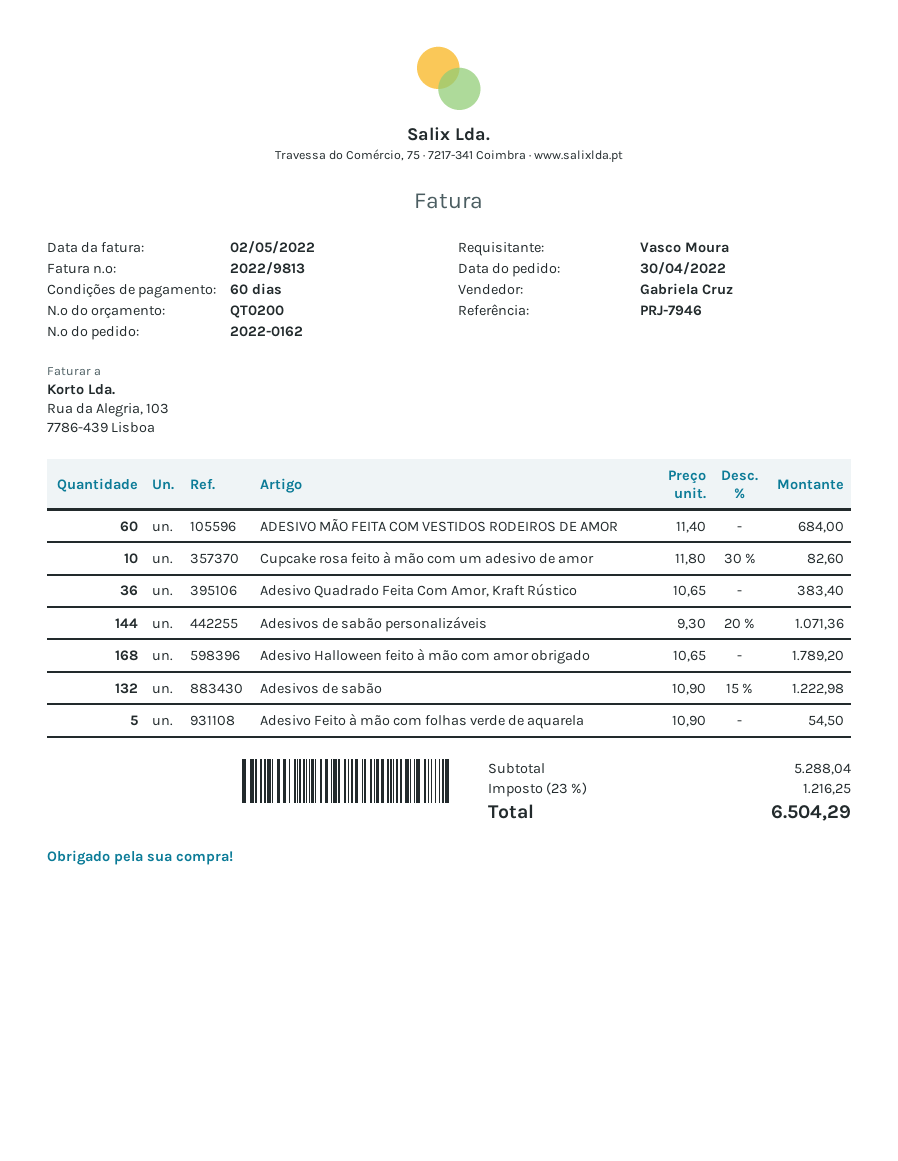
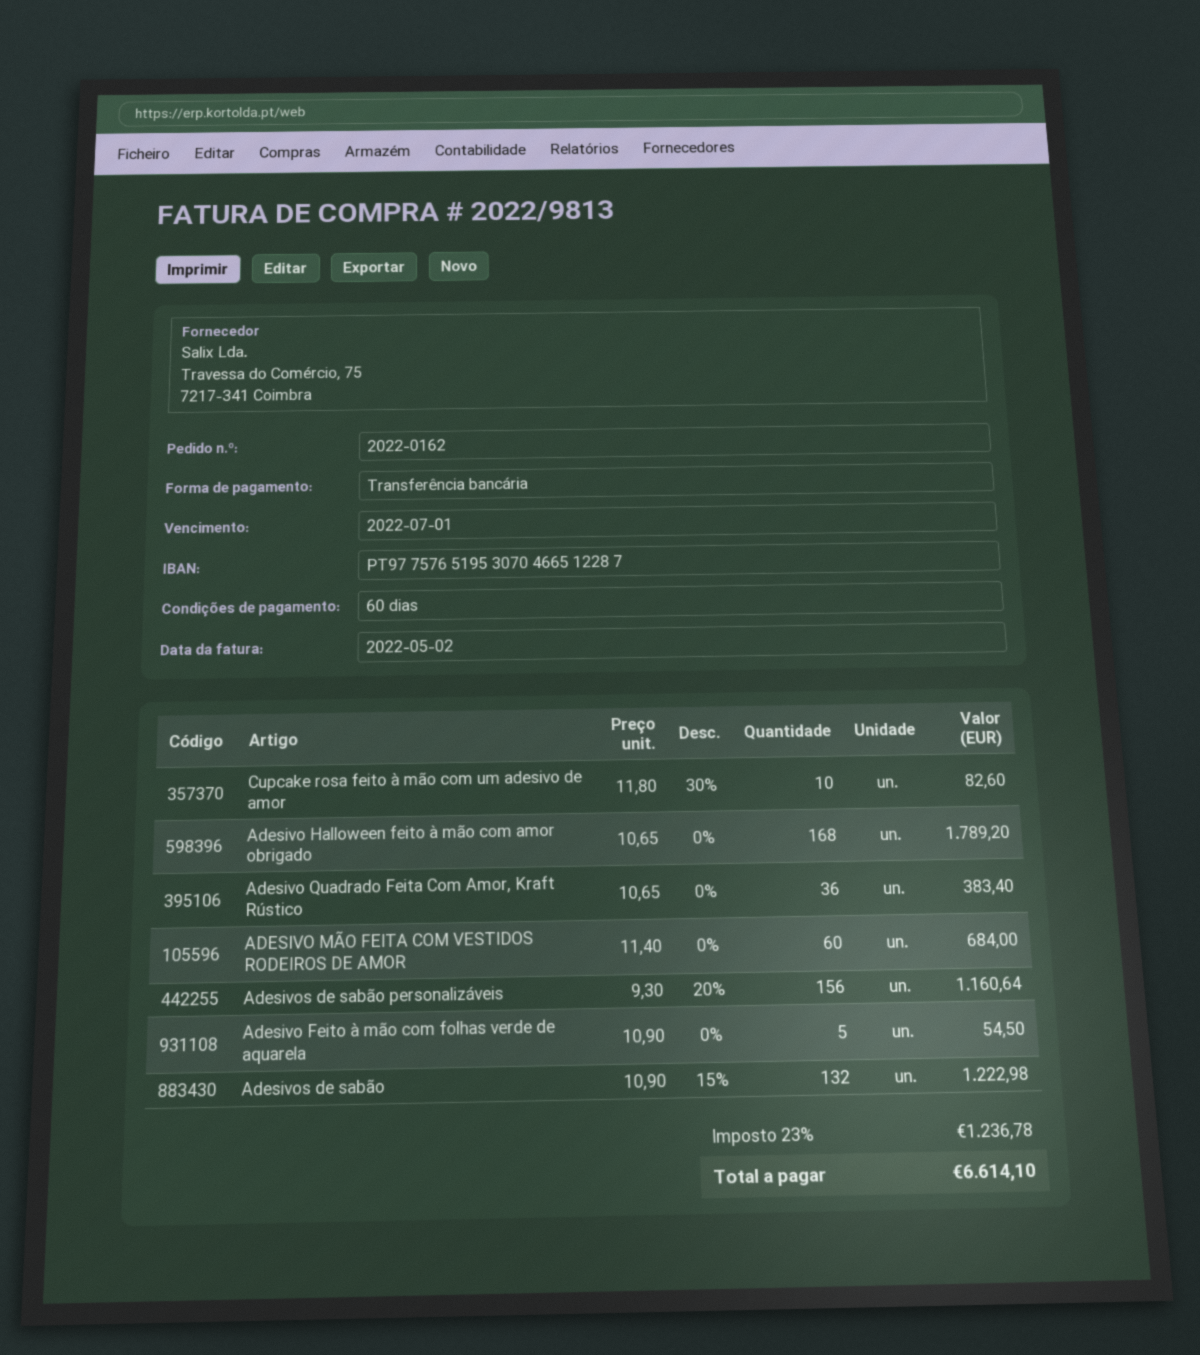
Adesivos de sabão personalizáveis: 144 x 9.30 - 20% = 1071.36 -> 156 x 9.30 - 20% = 1160.64
tax: 23% = 1216.25 -> 23% = 1236.78
total: 6504.29 -> 6614.10

